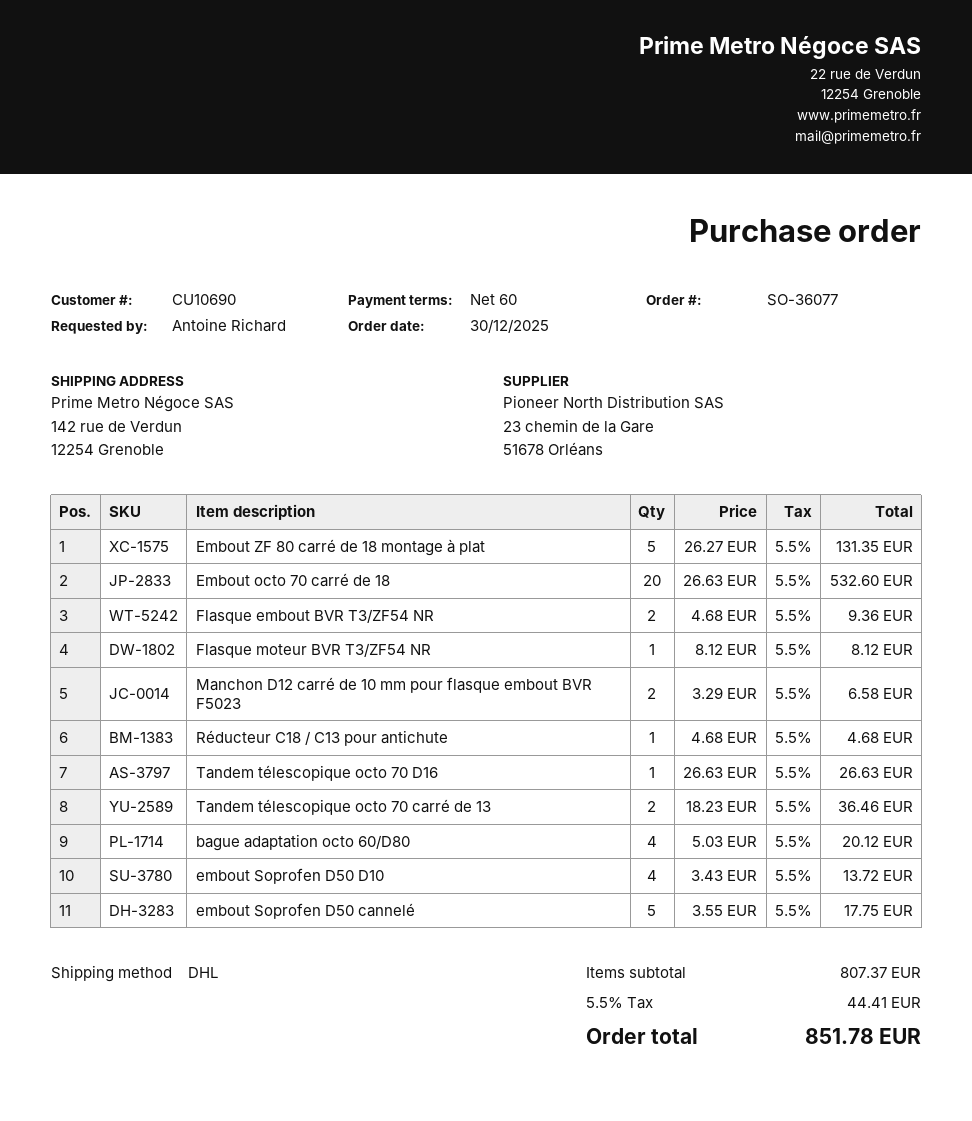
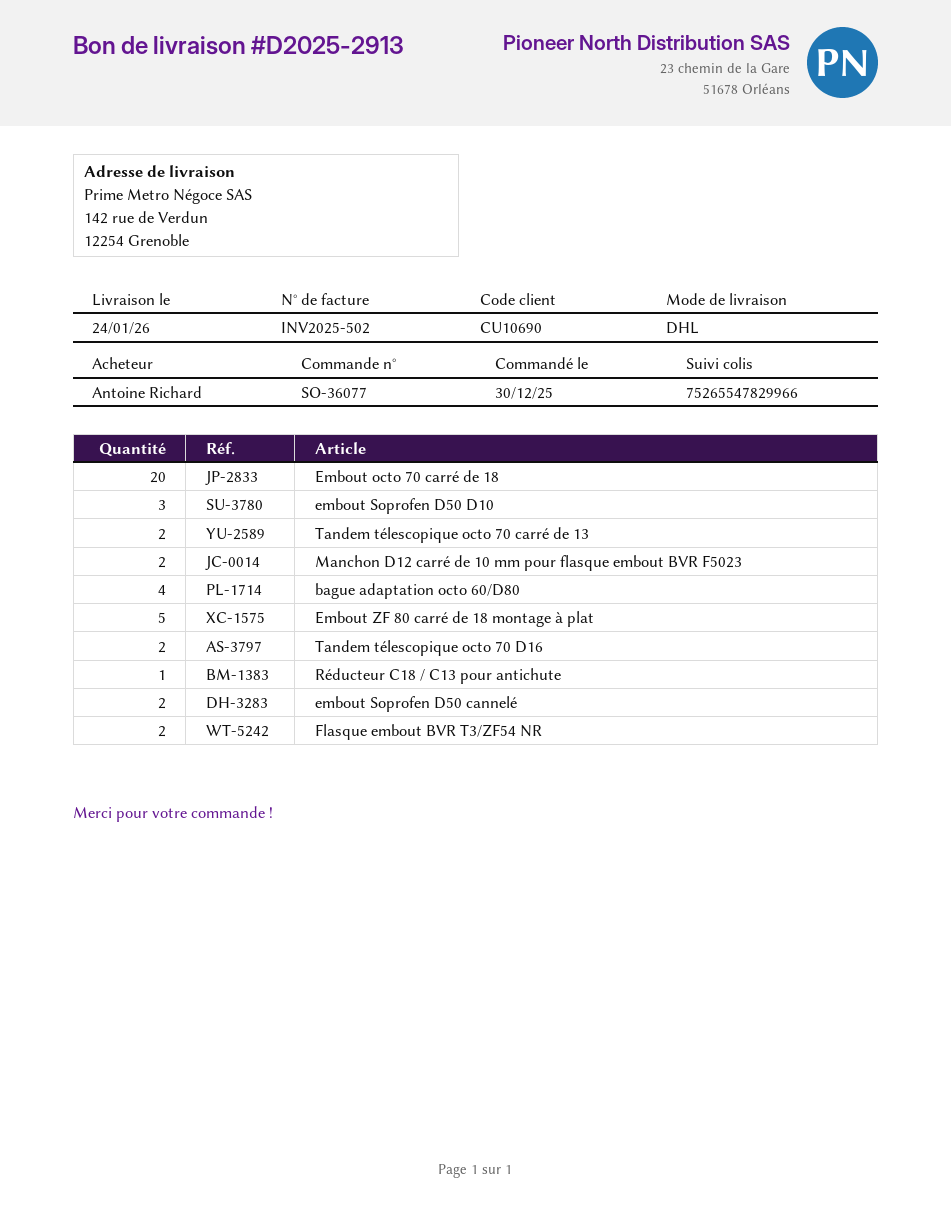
Flasque moteur BVR T3/ZF54 NR: 1 -> none
Tandem télescopique octo 70 D16: 1 -> 2
embout Soprofen D50 D10: 4 -> 3
embout Soprofen D50 cannelé: 5 -> 2

